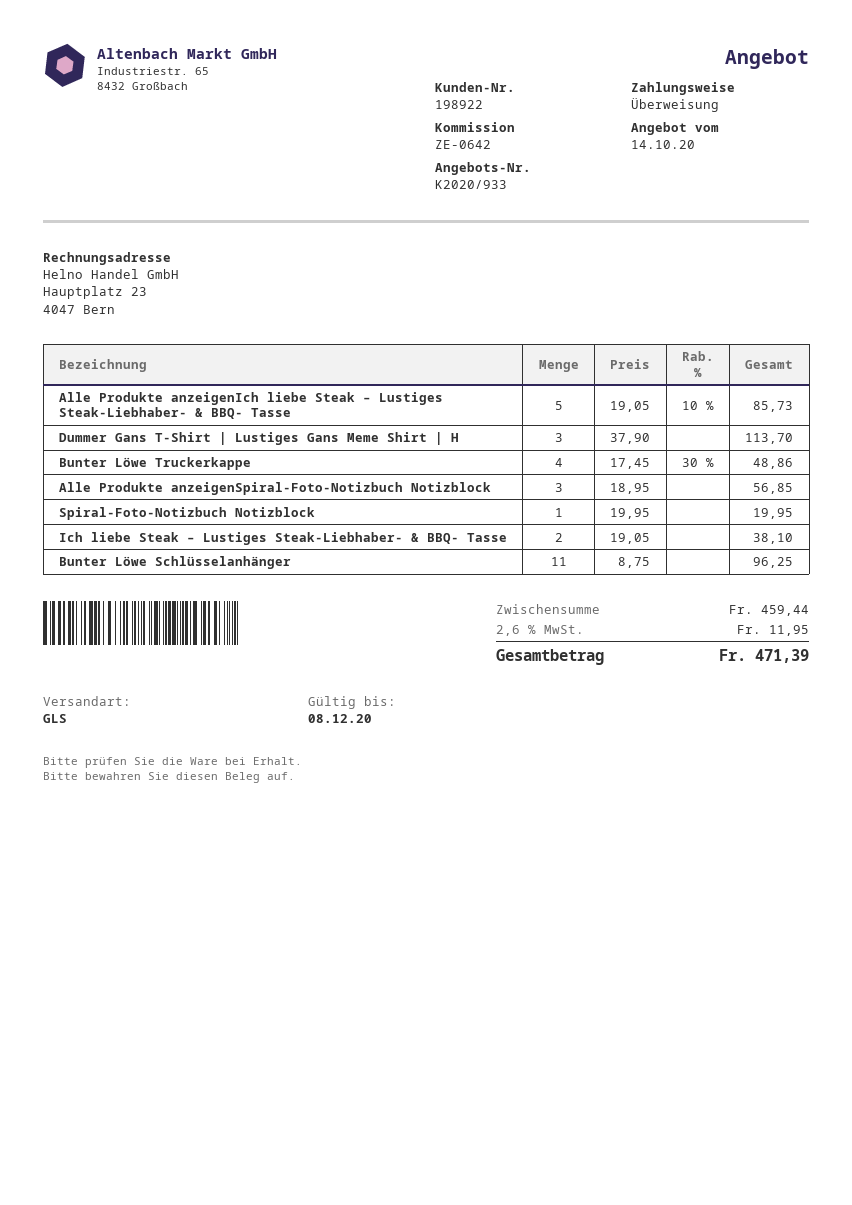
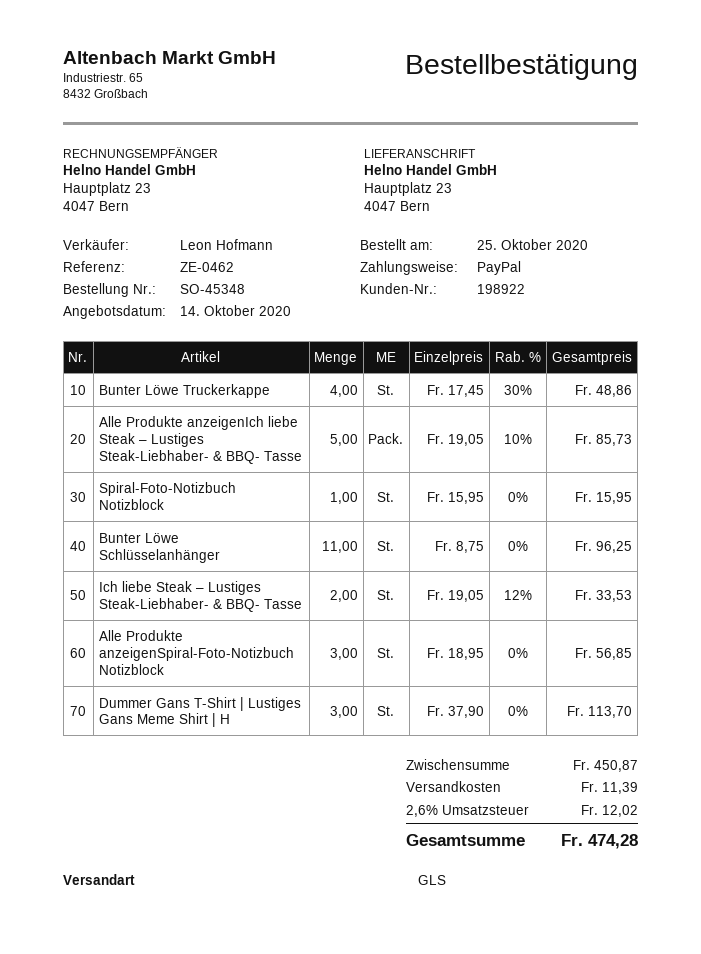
reference: ZE-0642 -> ZE-0462
payment method: bank transfer -> PayPal
Spiral-Foto-Notizbuch Notizblock: 1 x 19.95 = 19.95 -> 1 x 15.95 = 15.95
Ich liebe Steak – Lustiges Steak-Liebhaber- & BBQ- Tasse: 2 x 19.05 = 38.10 -> 2 x 19.05 - 12% = 33.53
subtotal: 459.44 -> 450.87
shipping: none -> 11.39
tax: 2.6% = 11.95 -> 2.6% = 12.02
total: 471.39 -> 474.28

